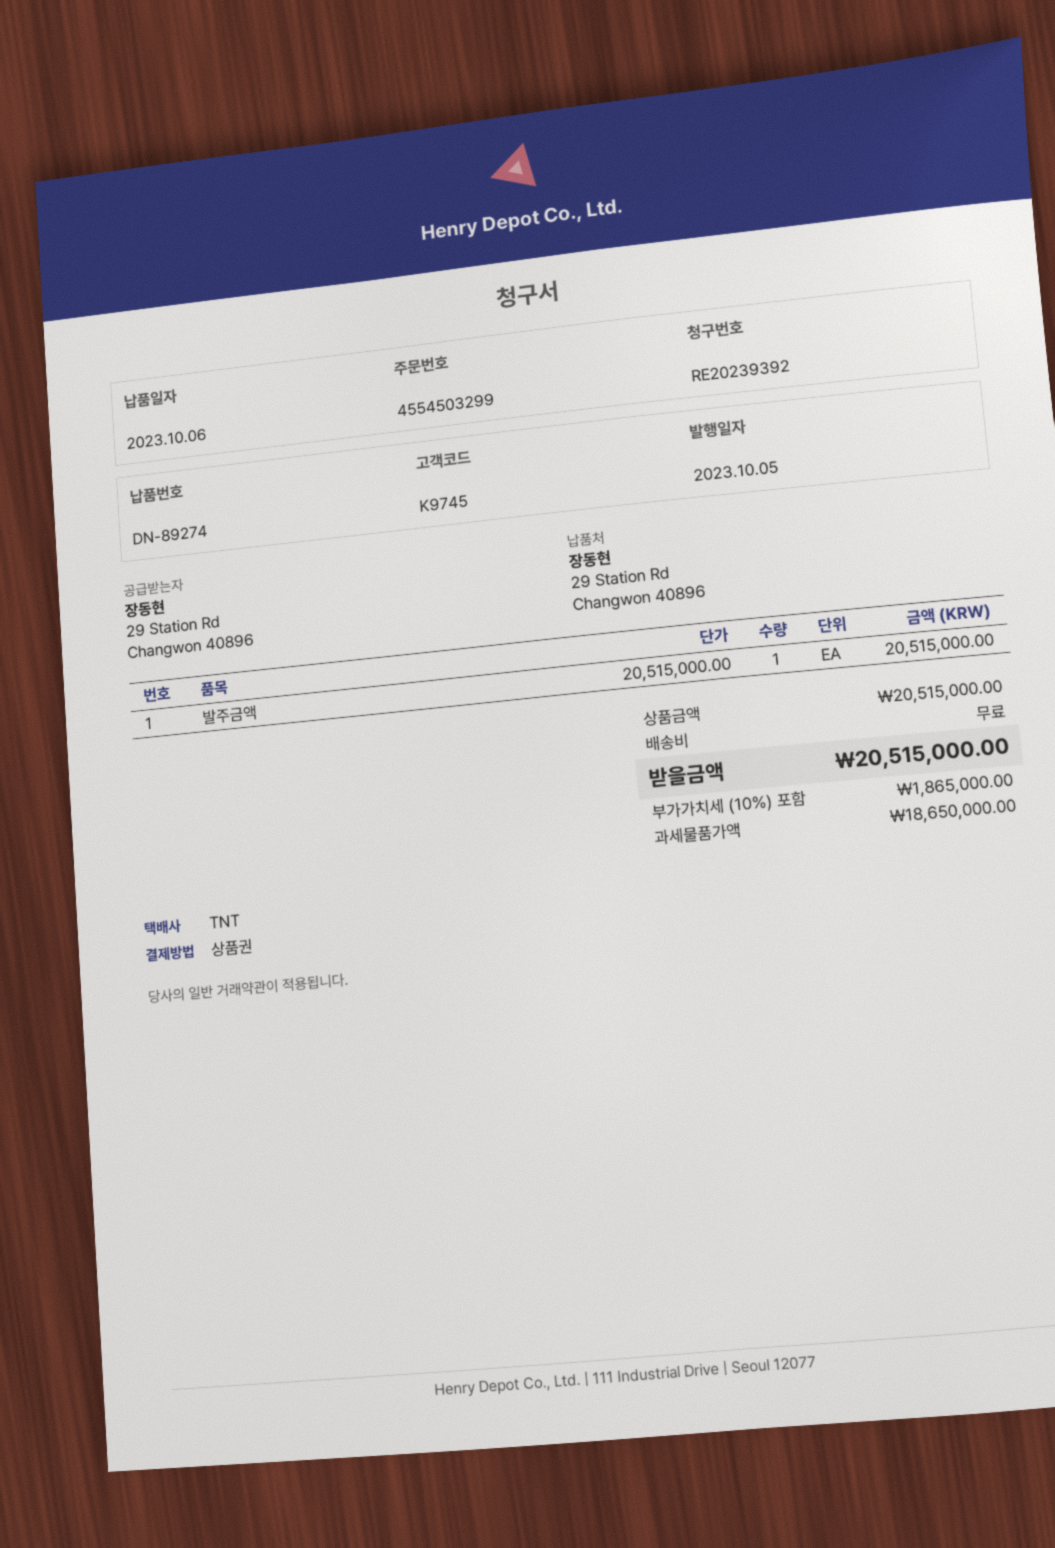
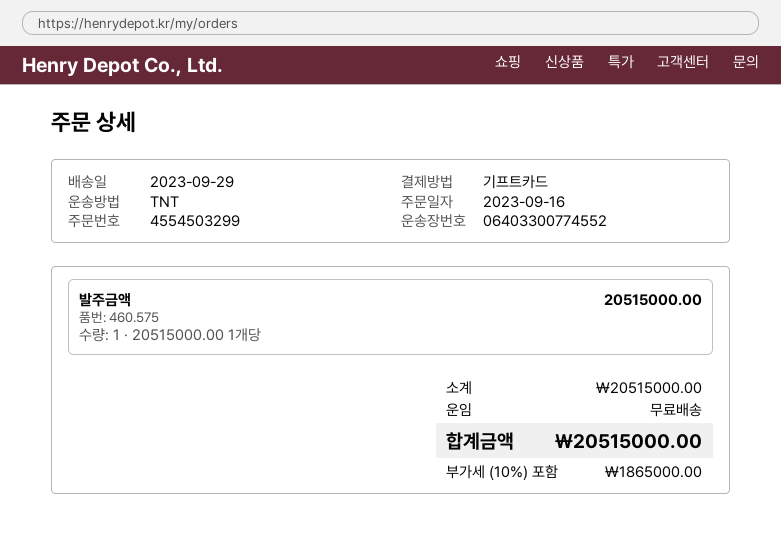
delivery date: 2023-10-06 -> 2023-09-29

